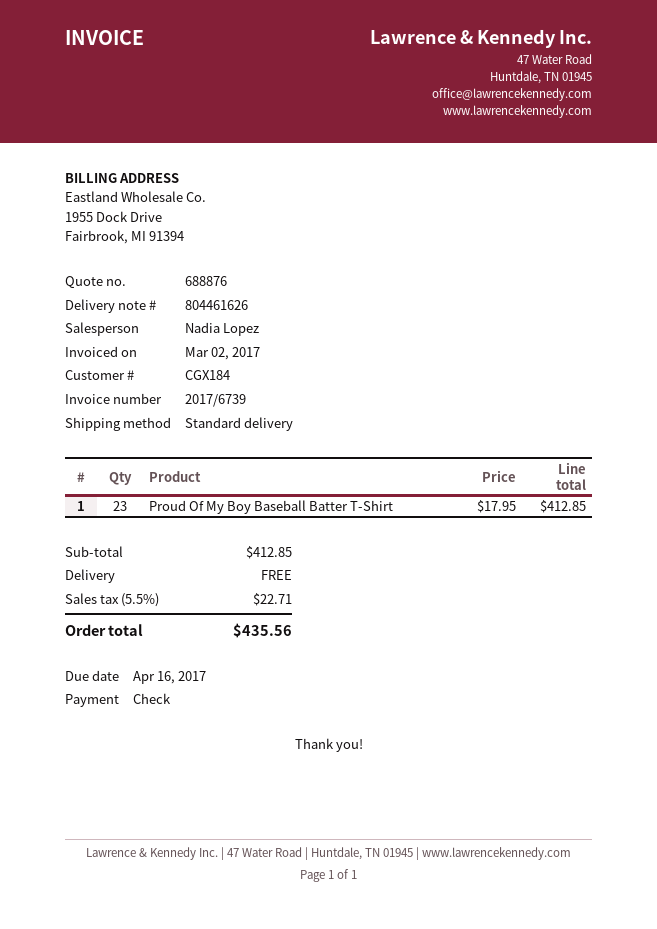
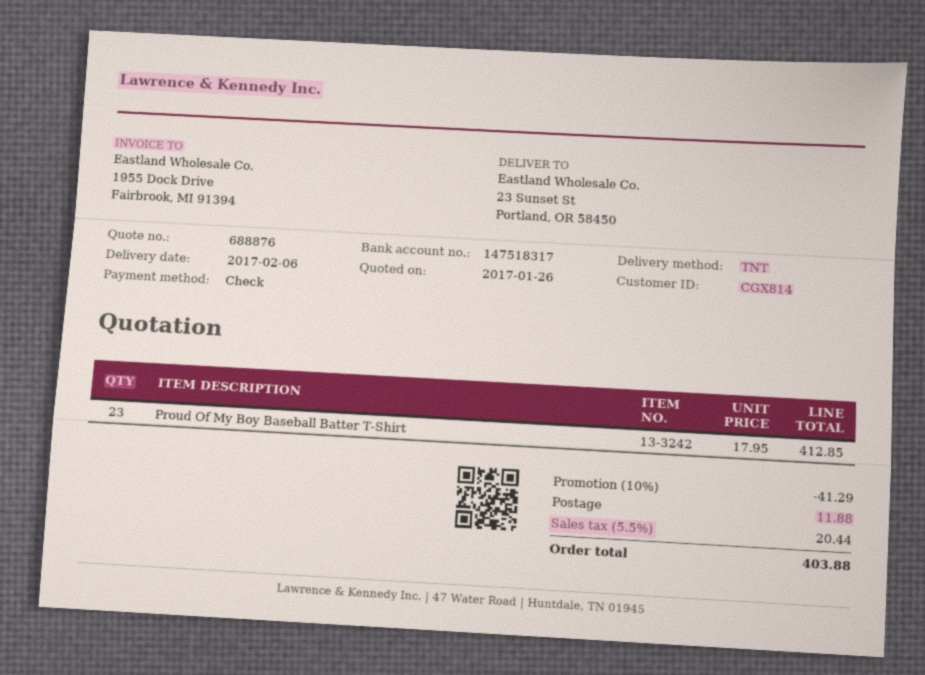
customer number: CGX184 -> CGX814
shipping method: standard -> TNT
discount: none -> 10% = 41.29
shipping: 0.00 -> 11.88
tax: 5.5% = 22.71 -> 5.5% = 20.44
total: 435.56 -> 403.88

